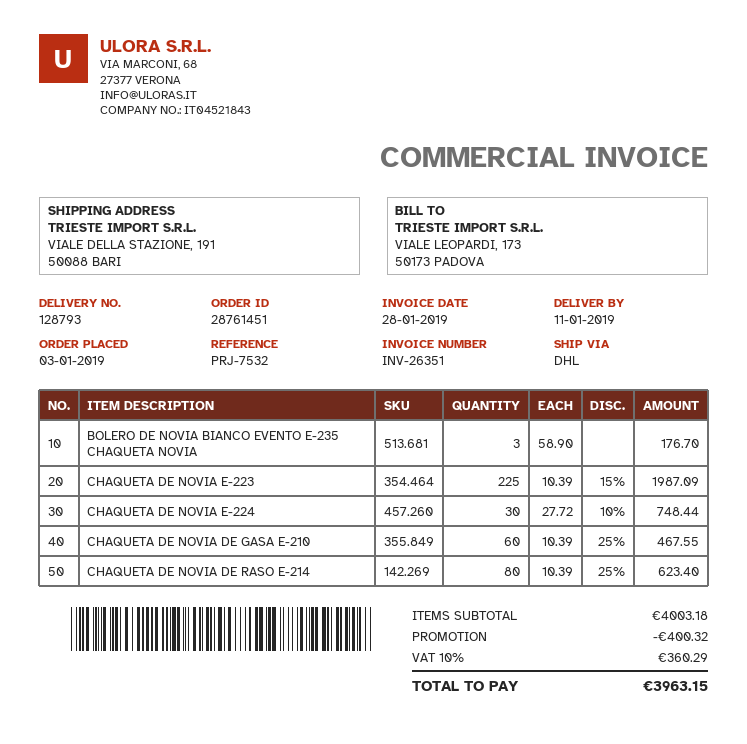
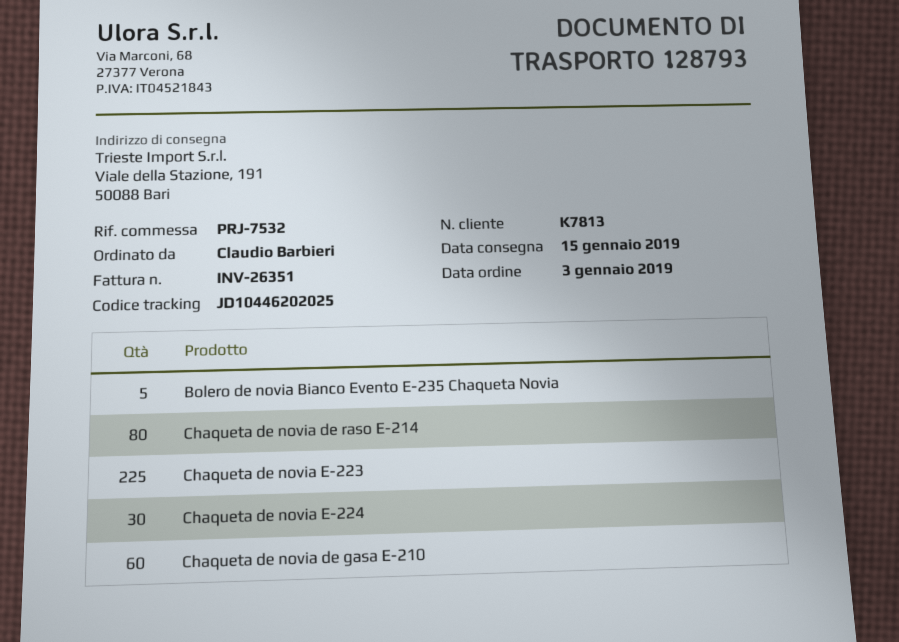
delivery date: 2019-01-11 -> 2019-01-15
BOLERO DE NOVIA BIANCO EVENTO E-235 CHAQUETA NOVIA: 3 -> 5

